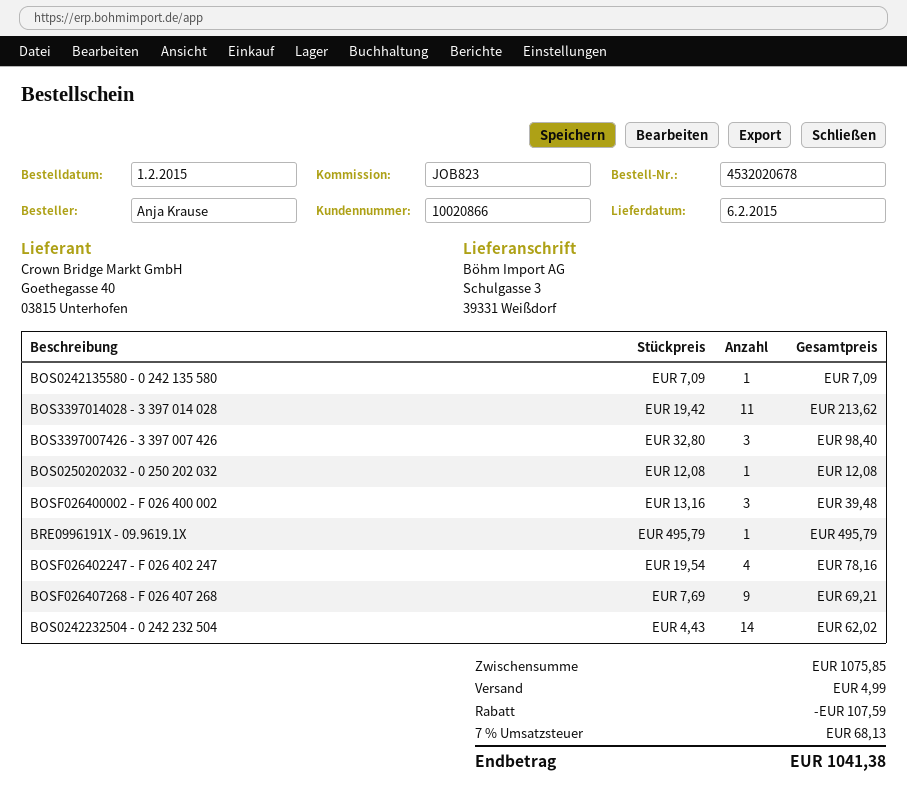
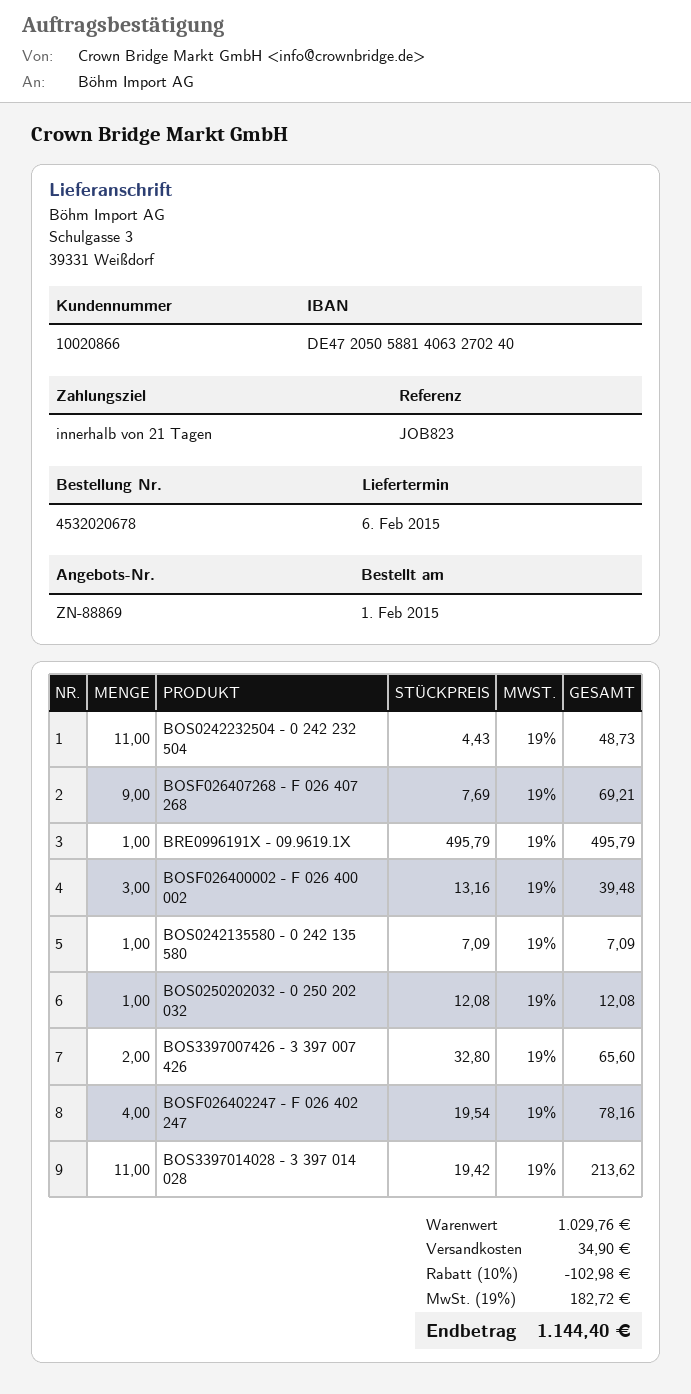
BOS3397007426 - 3 397 007 426: 3 x 32.80 = 98.40 -> 2 x 32.80 = 65.60
BOS0242232504 - 0 242 232 504: 14 x 4.43 = 62.02 -> 11 x 4.43 = 48.73
subtotal: 1075.85 -> 1029.76
discount: 107.59 -> 102.98
shipping: 4.99 -> 34.90
tax: 7% = 68.13 -> 19% = 182.72
total: 1041.38 -> 1144.40

